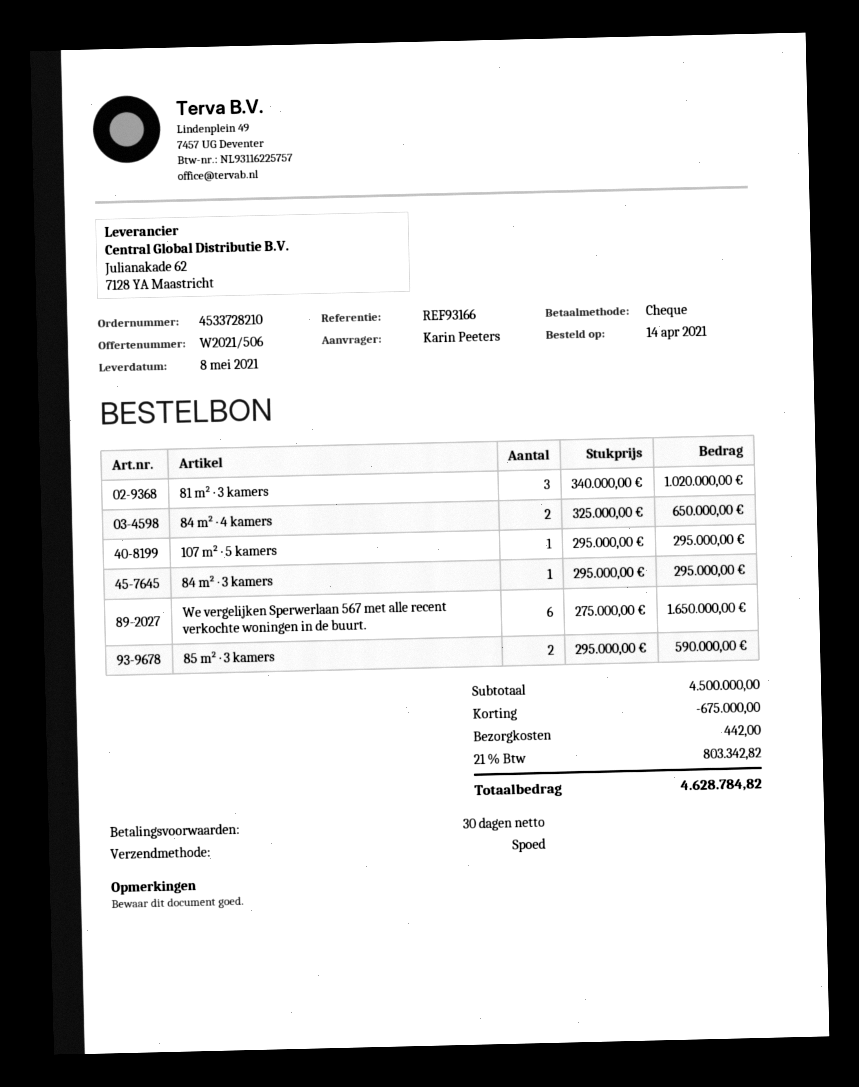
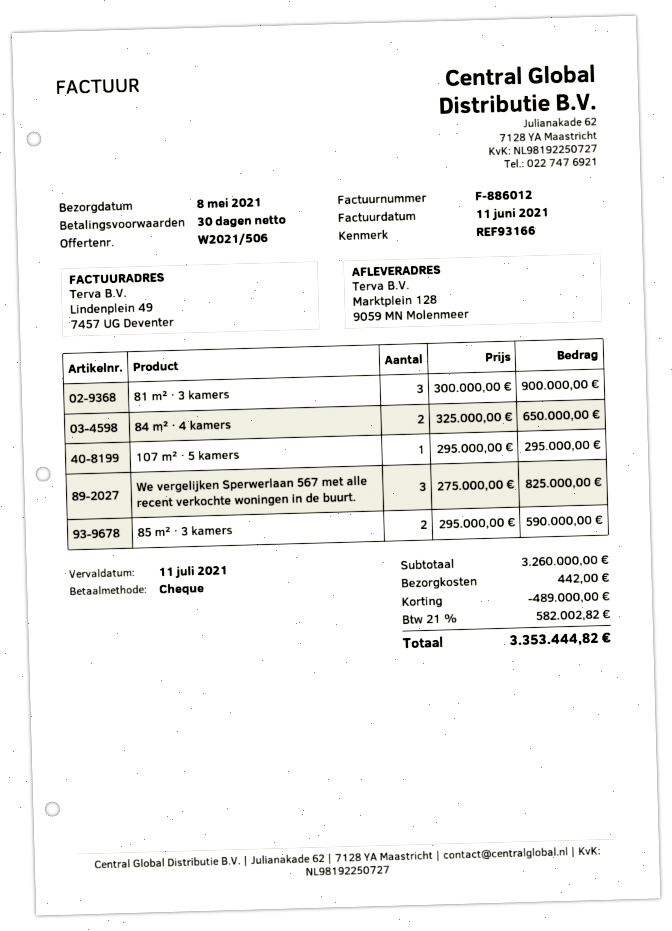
81 m² · 3 kamers: 3 x 340000.00 = 1020000.00 -> 3 x 300000.00 = 900000.00
84 m² · 3 kamers: 1 x 295000.00 = 295000.00 -> none
We vergelijken Sperwerlaan 567 met alle recent verkochte woningen in de buurt.: 6 x 275000.00 = 1650000.00 -> 3 x 275000.00 = 825000.00
subtotal: 4500000.00 -> 3260000.00
discount: 675000.00 -> 489000.00
tax: 21% = 803342.82 -> 21% = 582002.82
total: 4628784.82 -> 3353444.82

